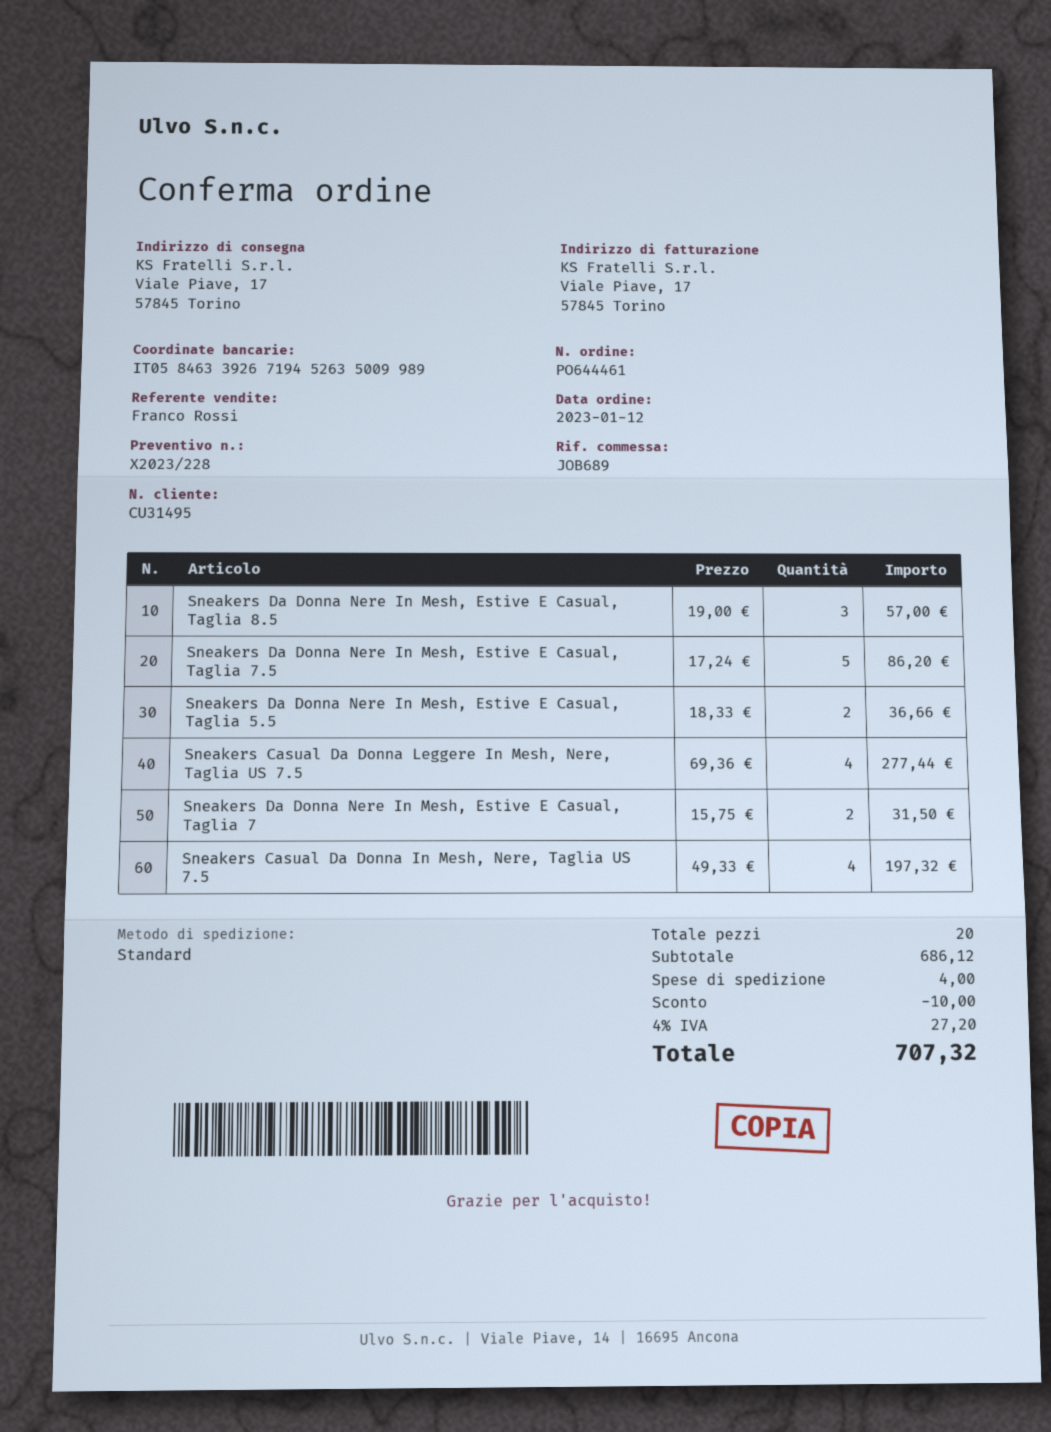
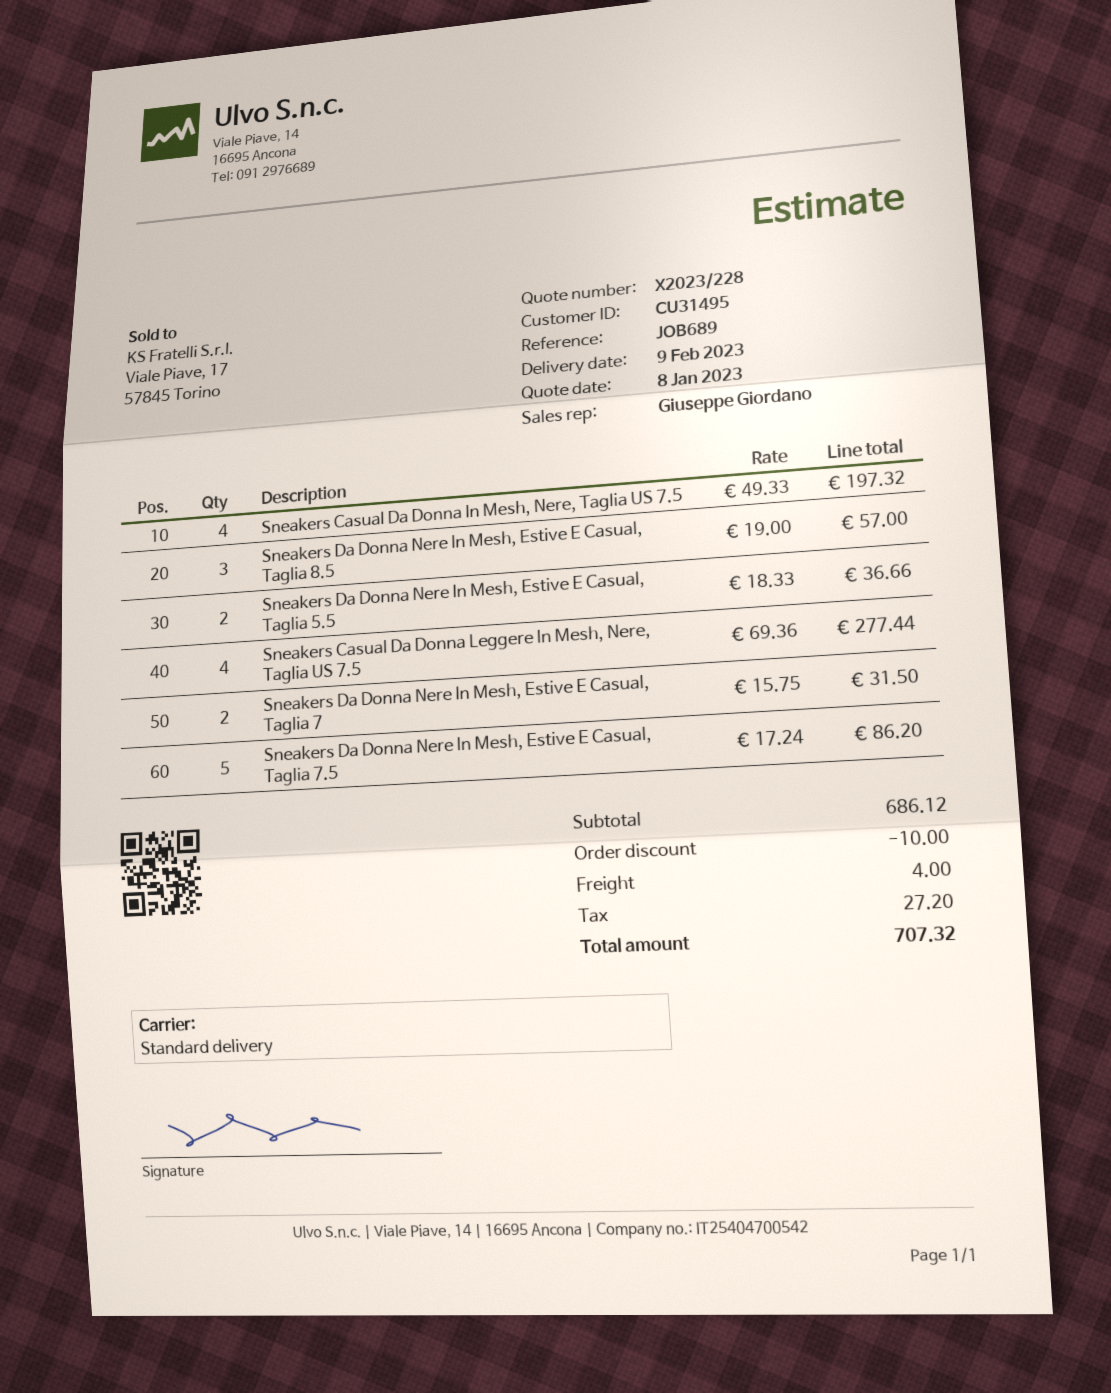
sales rep: Franco Rossi -> Giuseppe Giordano

